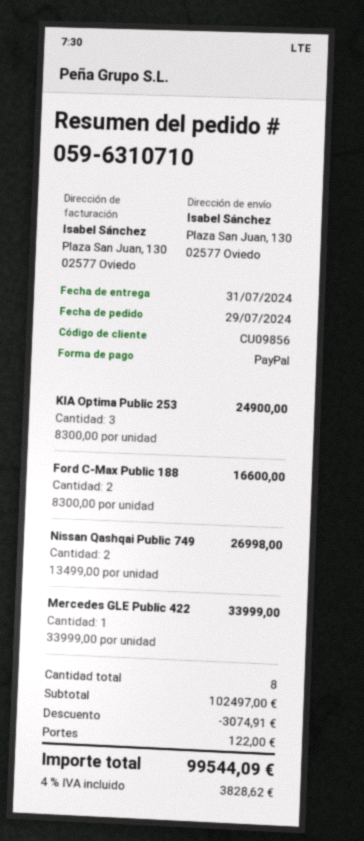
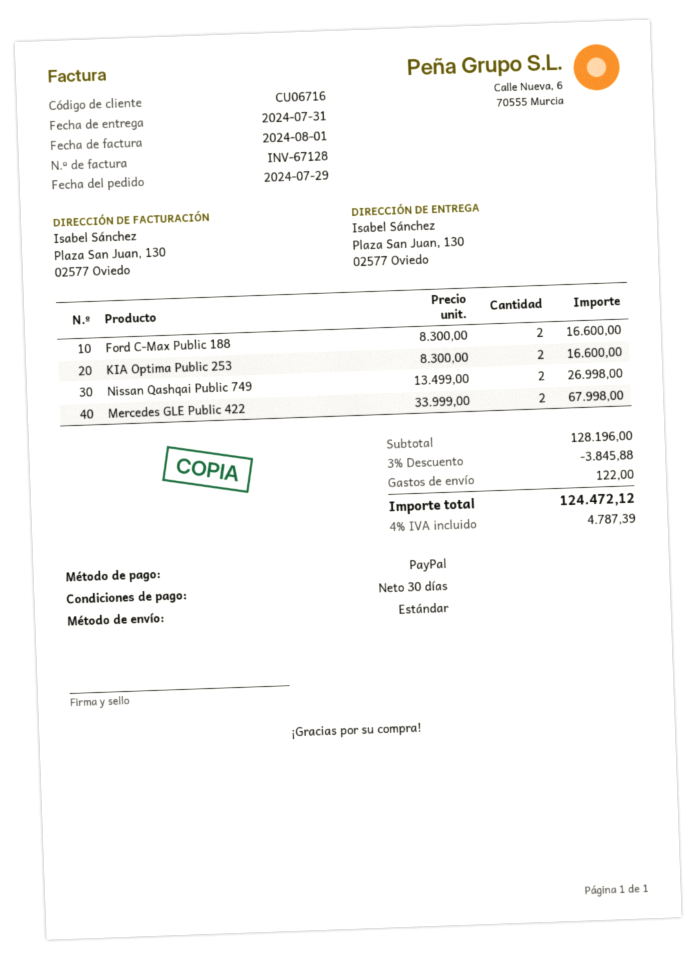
customer number: CU09856 -> CU06716
KIA Optima Public 253: 3 x 8300.00 = 24900.00 -> 2 x 8300.00 = 16600.00
Mercedes GLE Public 422: 1 x 33999.00 = 33999.00 -> 2 x 33999.00 = 67998.00
subtotal: 102497.00 -> 128196.00
discount: 3074.91 -> 3845.88
tax: 4% = 3828.62 -> 4% = 4787.39
total: 99544.09 -> 124472.12

